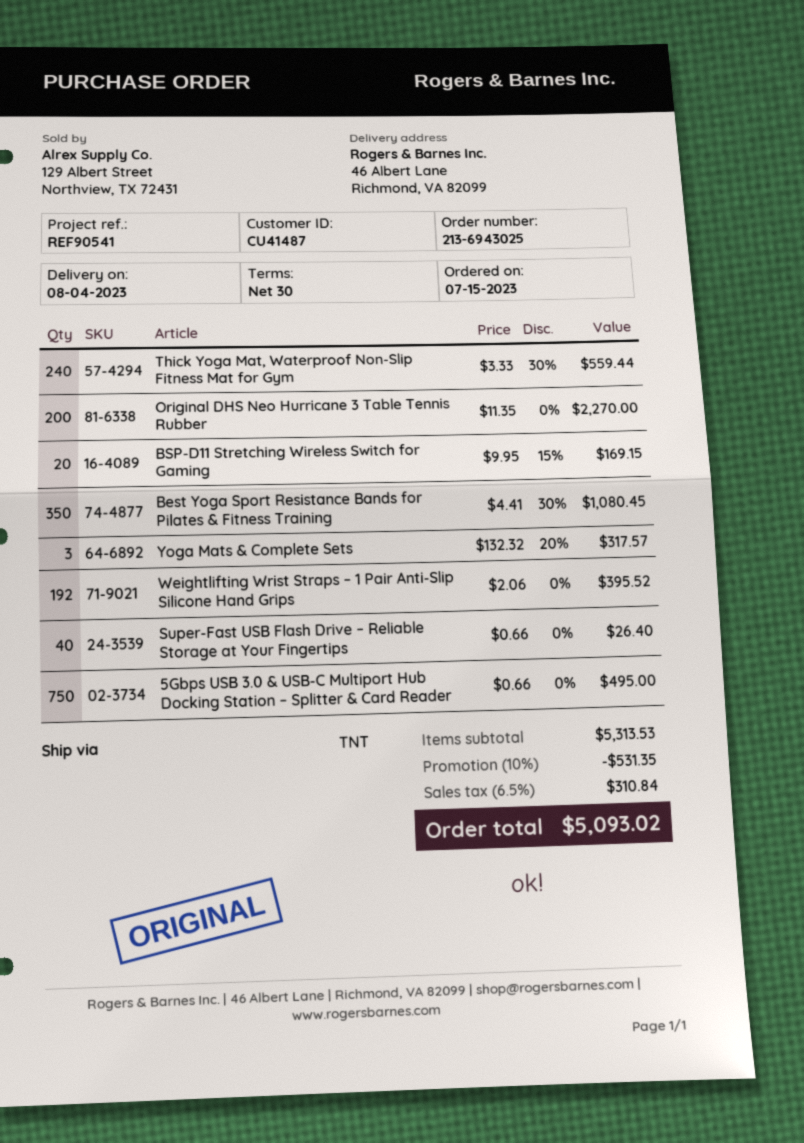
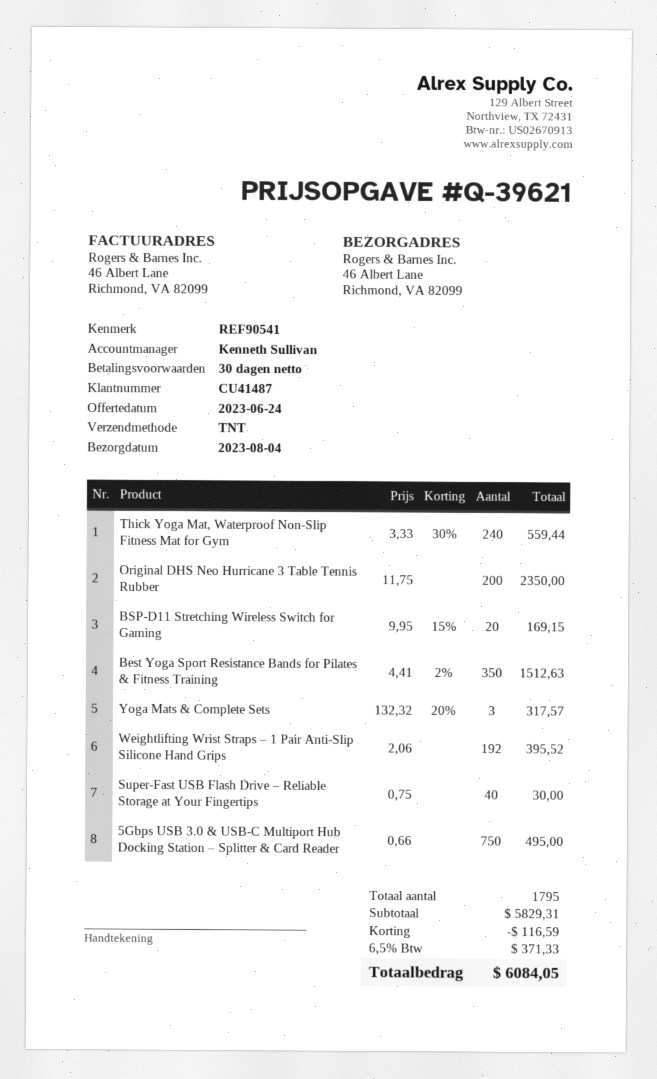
Original DHS Neo Hurricane 3 Table Tennis Rubber: 200 x 11.35 = 2270.00 -> 200 x 11.75 = 2350.00
Best Yoga Sport Resistance Bands for Pilates & Fitness Training: 350 x 4.41 - 30% = 1080.45 -> 350 x 4.41 - 2% = 1512.63
Super-Fast USB Flash Drive – Reliable Storage at Your Fingertips: 40 x 0.66 = 26.40 -> 40 x 0.75 = 30.00
subtotal: 5313.53 -> 5829.31
discount: 531.35 -> 116.59
tax: 6.5% = 310.84 -> 6.5% = 371.33
total: 5093.02 -> 6084.05

